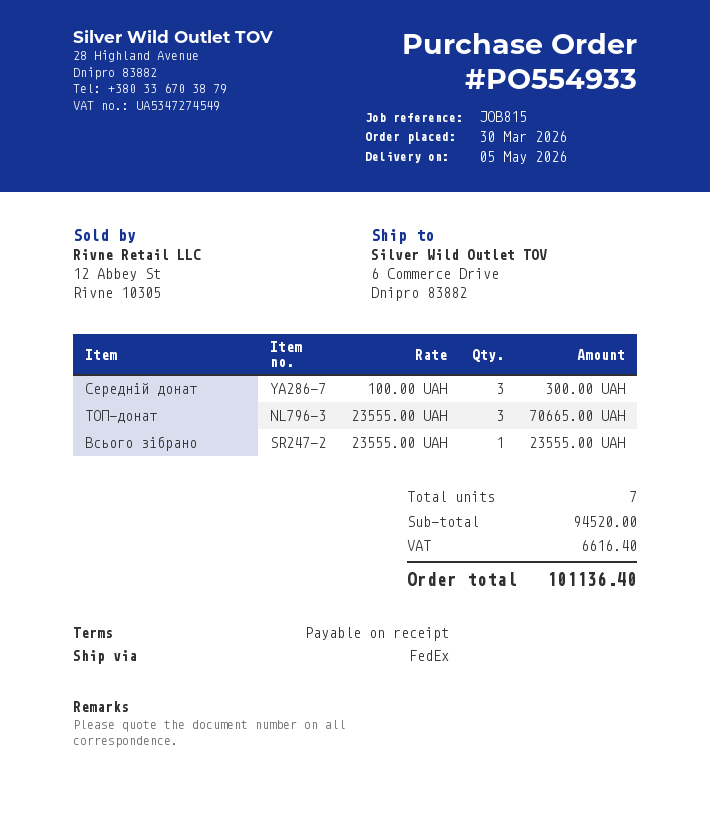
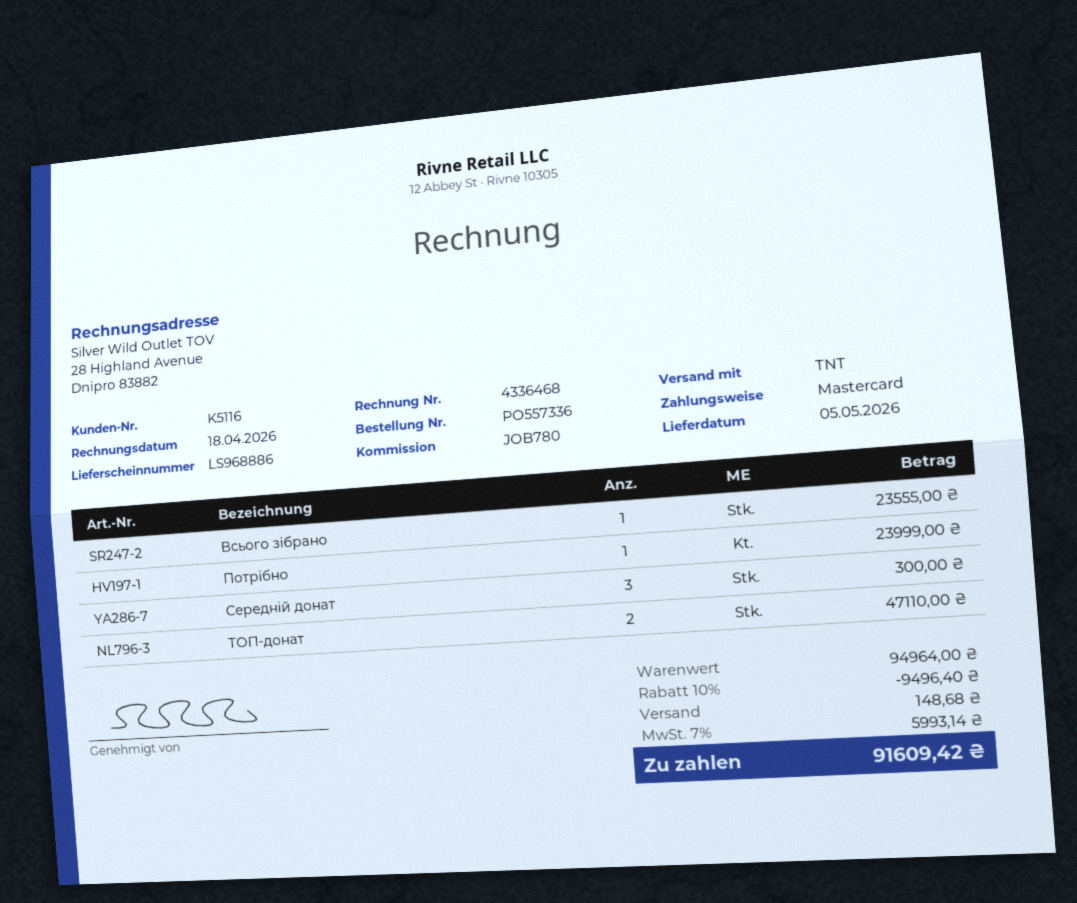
order number: PO554933 -> PO557336
reference: JOB815 -> JOB780
shipping method: FedEx -> TNT
ТОП-донат: 3 for 70665.00 -> 2 for 47110.00
Потрібно: none -> 1 for 23999.00
subtotal: 94520.00 -> 94964.00
discount: none -> 10% = 9496.40
shipping: none -> 148.68
tax: 6616.40 -> 5993.14
total: 101136.40 -> 91609.42

